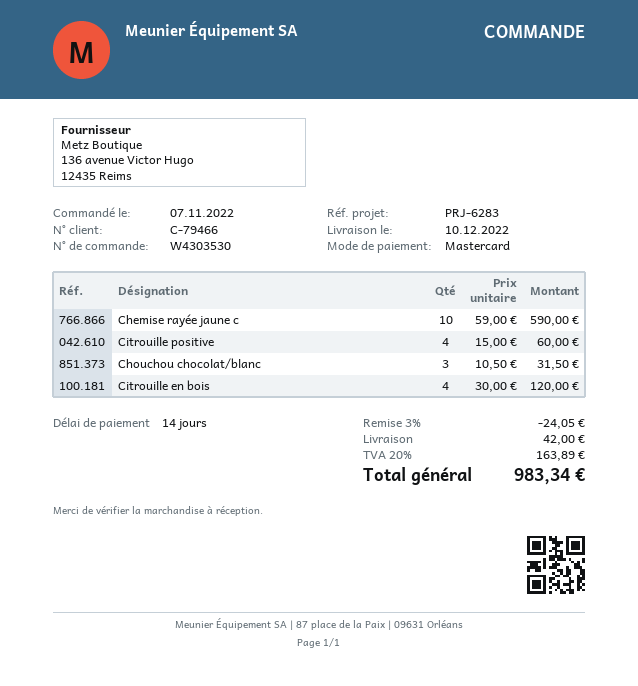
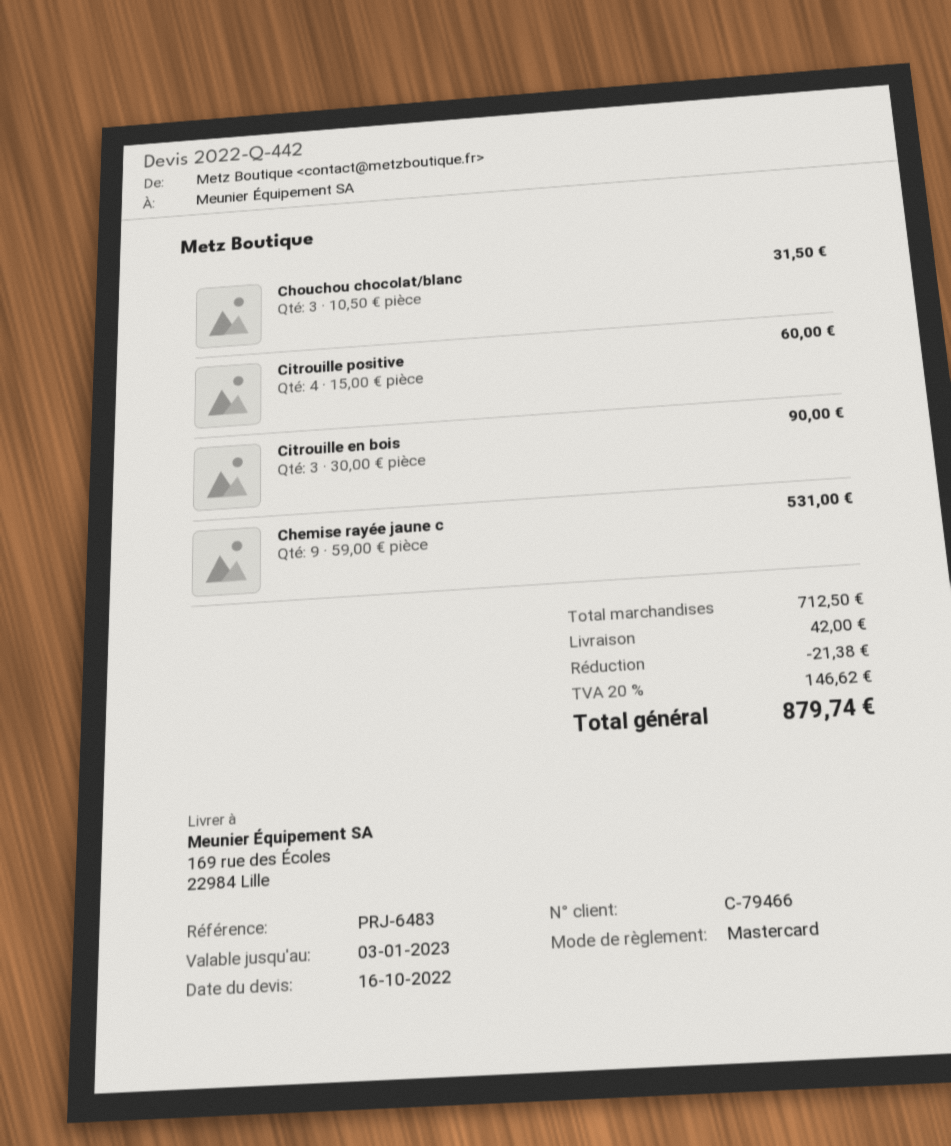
reference: PRJ-6283 -> PRJ-6483
Chemise rayée jaune c: 10 x 59.00 = 590.00 -> 9 x 59.00 = 531.00
Citrouille en bois: 4 x 30.00 = 120.00 -> 3 x 30.00 = 90.00
discount: 24.05 -> 21.38
tax: 20% = 163.89 -> 20% = 146.62
total: 983.34 -> 879.74

